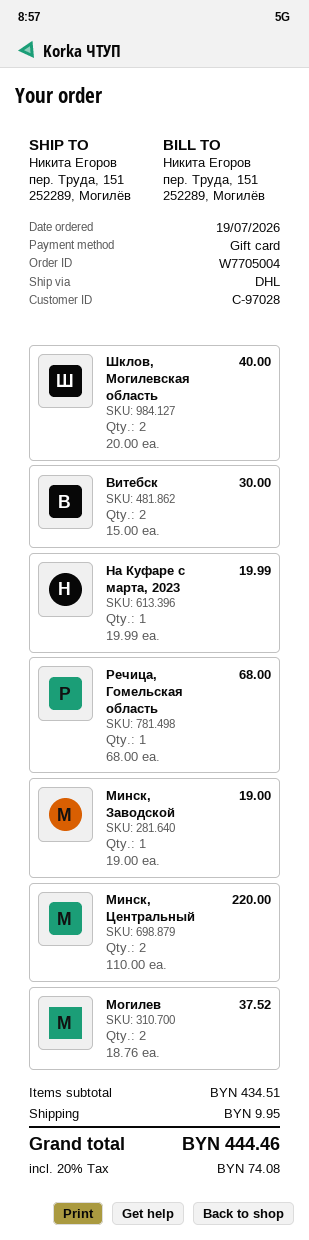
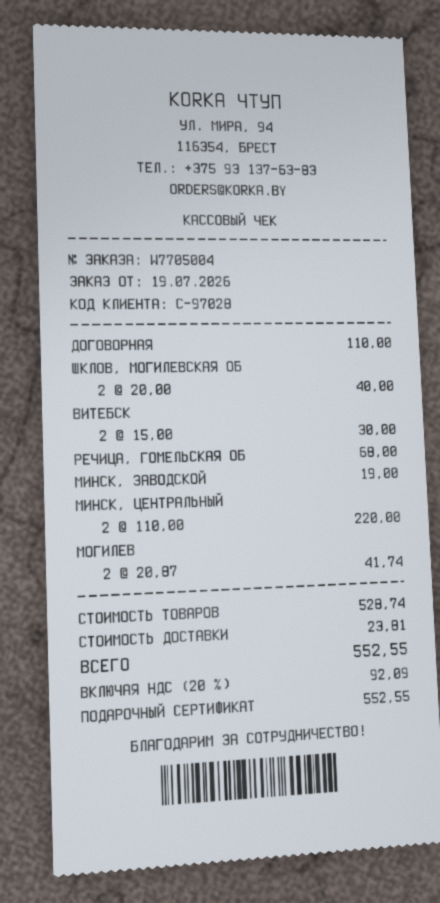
На Куфаре с марта, 2023: 1 x 19.99 = 19.99 -> none
Могилев: 2 x 18.76 = 37.52 -> 2 x 20.87 = 41.74
ДОГОВОРНАЯ: none -> 1 x 110.00 = 110.00
subtotal: 434.51 -> 528.74
shipping: 9.95 -> 23.81
tax: 20% = 74.08 -> 20% = 92.09
total: 444.46 -> 552.55

